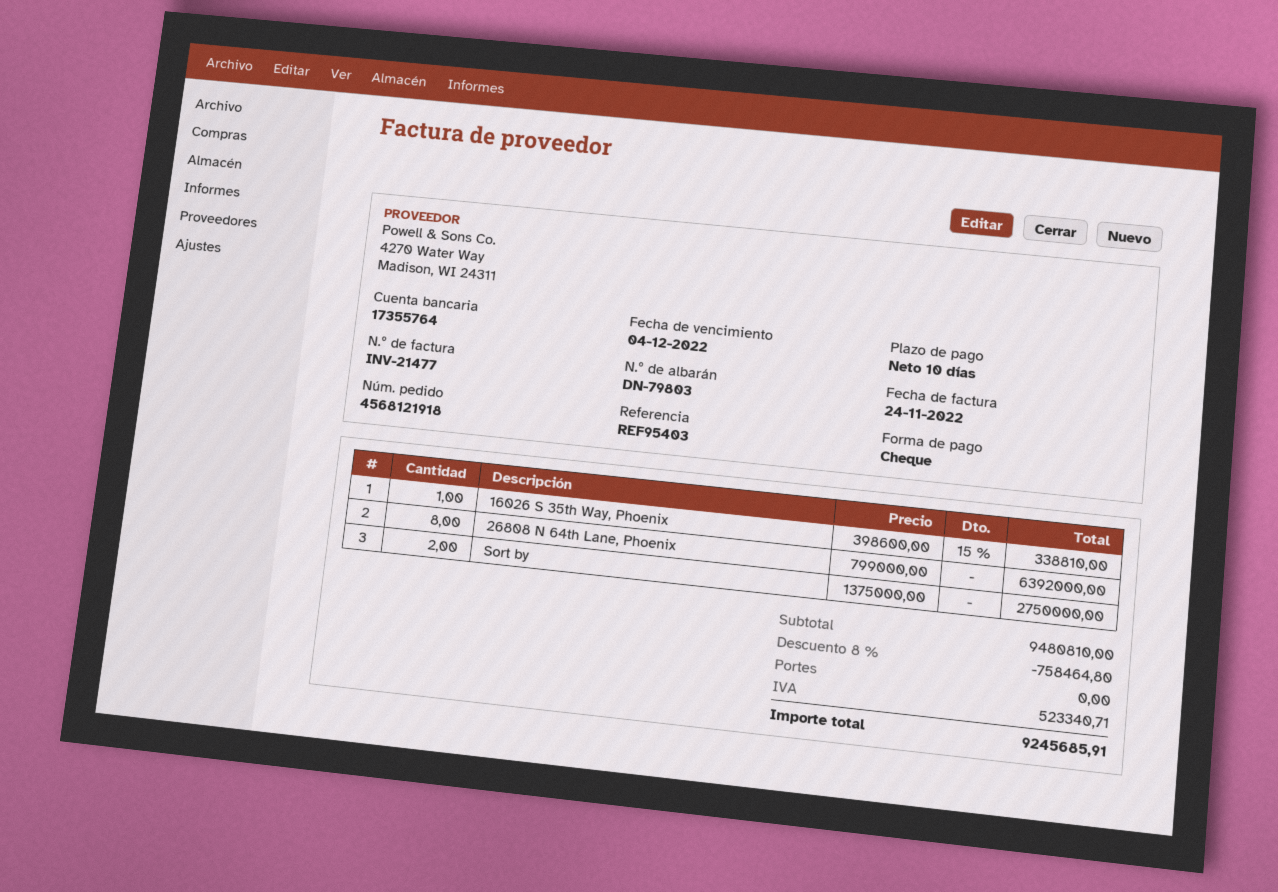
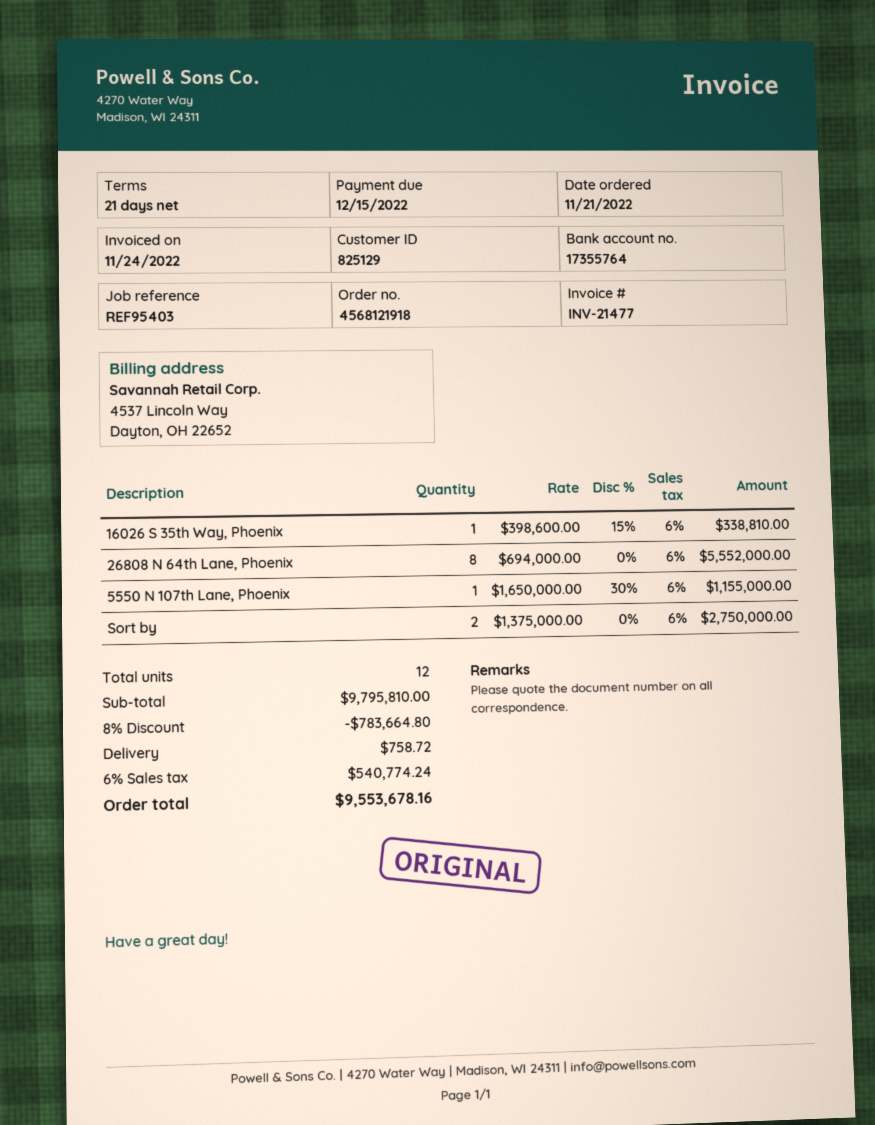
payment terms: 10 days -> 21 days
due date: 2022-12-04 -> 2022-12-15
26808 N 64th Lane, Phoenix: 8 x 799000.00 = 6392000.00 -> 8 x 694000.00 = 5552000.00
5550 N 107th Lane, Phoenix: none -> 1 x 1650000.00 - 30% = 1155000.00
subtotal: 9480810.00 -> 9795810.00
discount: 8% = 758464.80 -> 8% = 783664.80
shipping: 0.00 -> 758.72
tax: 523340.71 -> 540774.24
total: 9245685.91 -> 9553678.16

